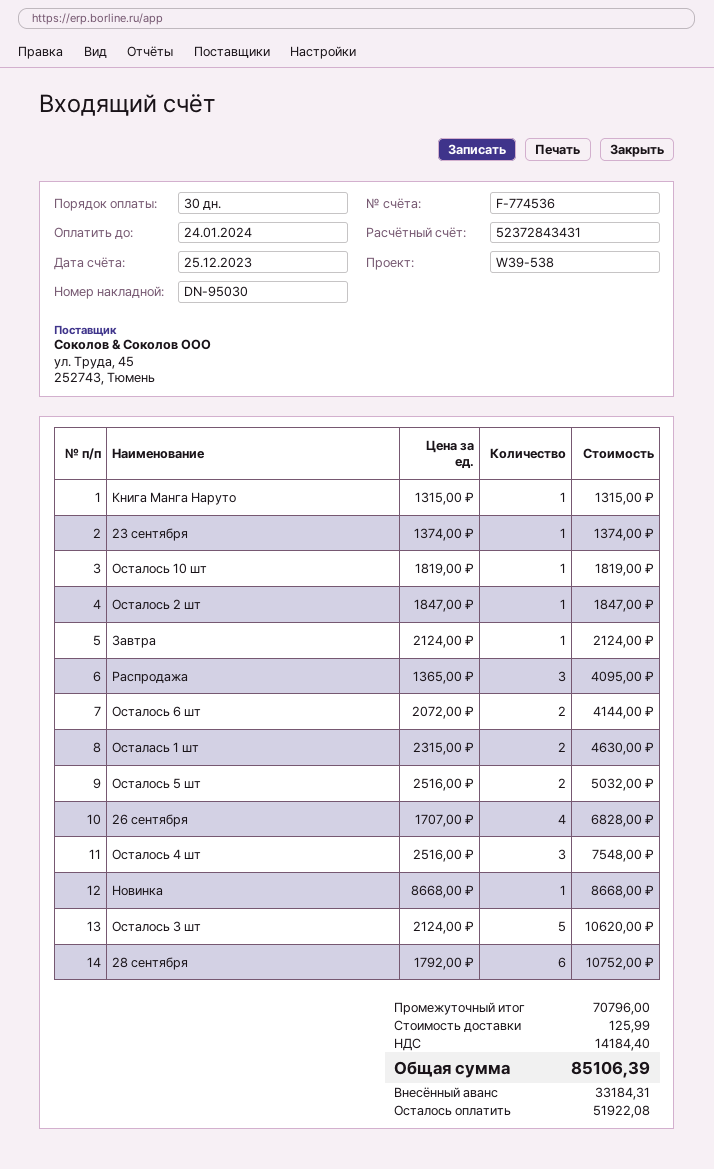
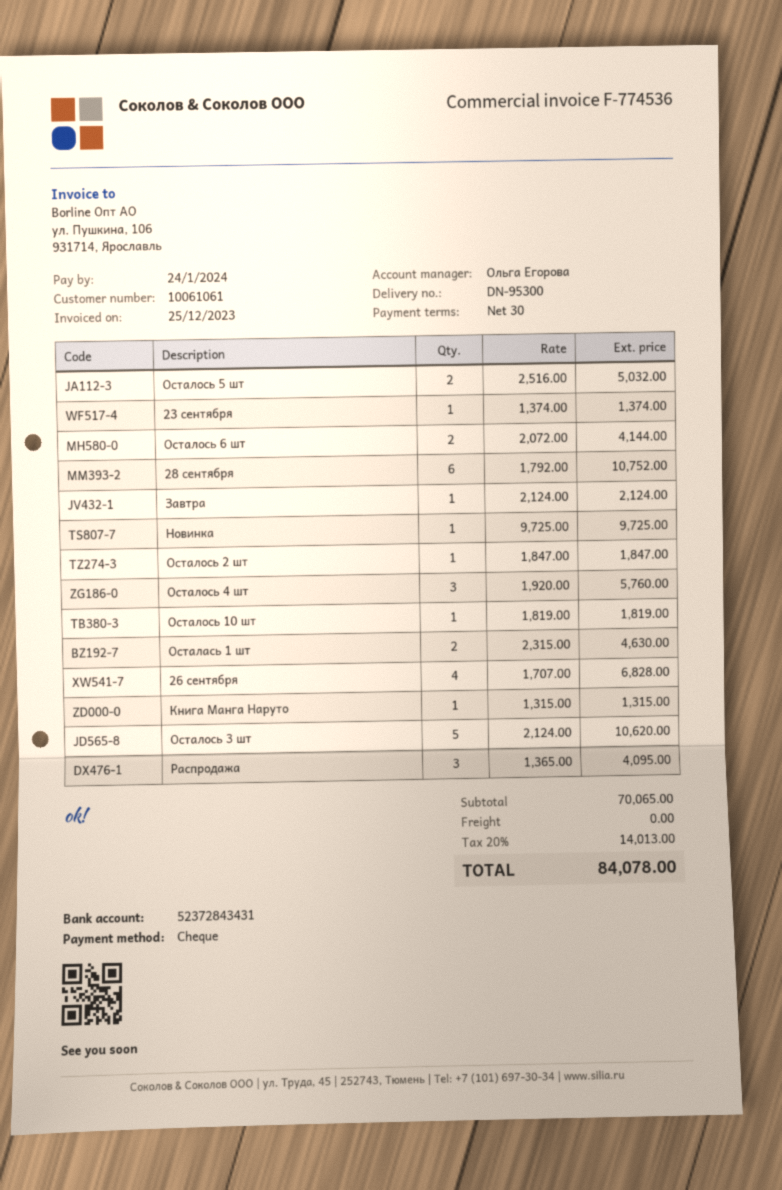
delivery note number: DN-95030 -> DN-95300
Осталось 4 шт: 3 x 2516.00 = 7548.00 -> 3 x 1920.00 = 5760.00
Новинка: 1 x 8668.00 = 8668.00 -> 1 x 9725.00 = 9725.00
subtotal: 70796.00 -> 70065.00
shipping: 125.99 -> 0.00
tax: 14184.40 -> 14013.00
total: 85106.39 -> 84078.00

